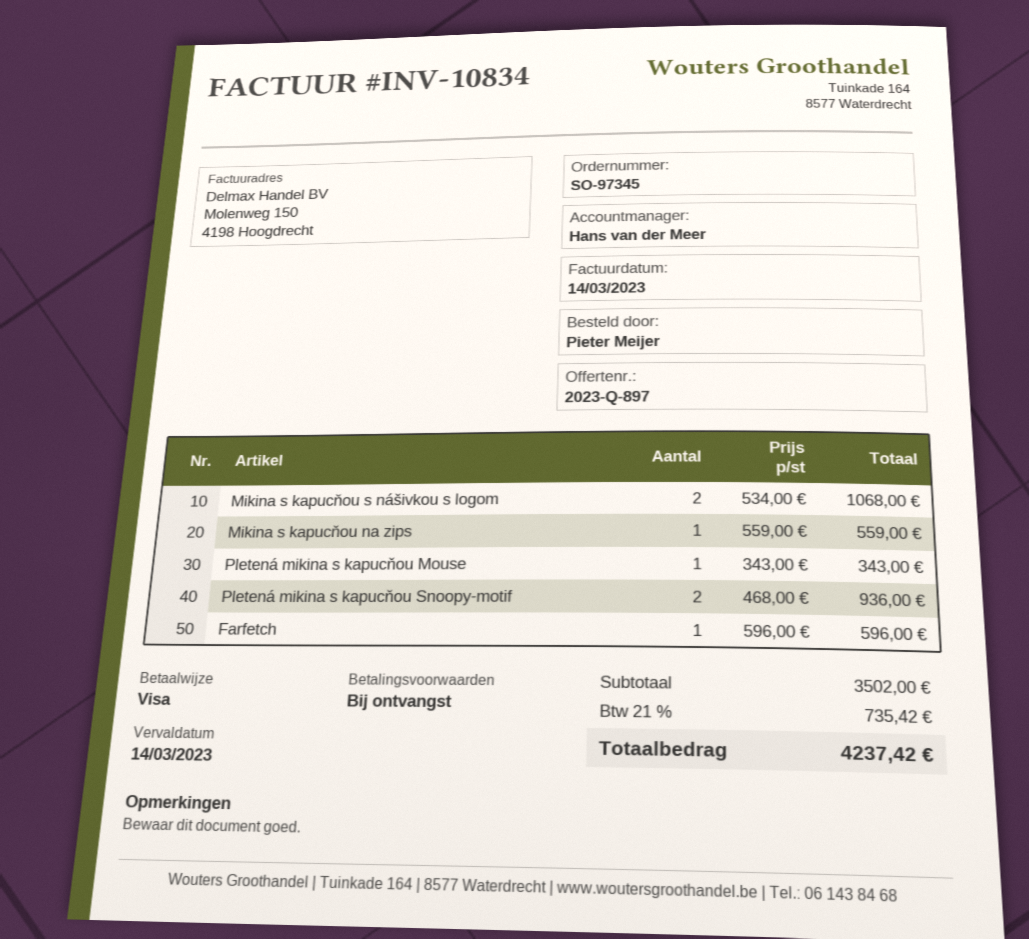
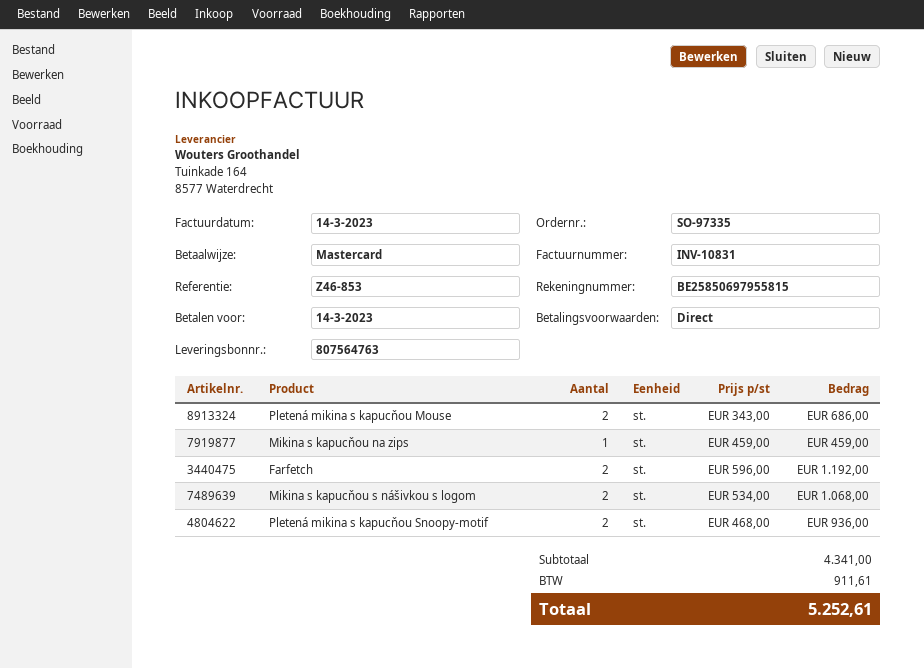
order number: SO-97345 -> SO-97335
invoice number: INV-10834 -> INV-10831
payment method: Visa -> Mastercard
Mikina s kapucňou na zips: 1 x 559.00 = 559.00 -> 1 x 459.00 = 459.00
Pletená mikina s kapucňou Mouse: 1 x 343.00 = 343.00 -> 2 x 343.00 = 686.00
Farfetch: 1 x 596.00 = 596.00 -> 2 x 596.00 = 1192.00
subtotal: 3502.00 -> 4341.00
tax: 735.42 -> 911.61
total: 4237.42 -> 5252.61

